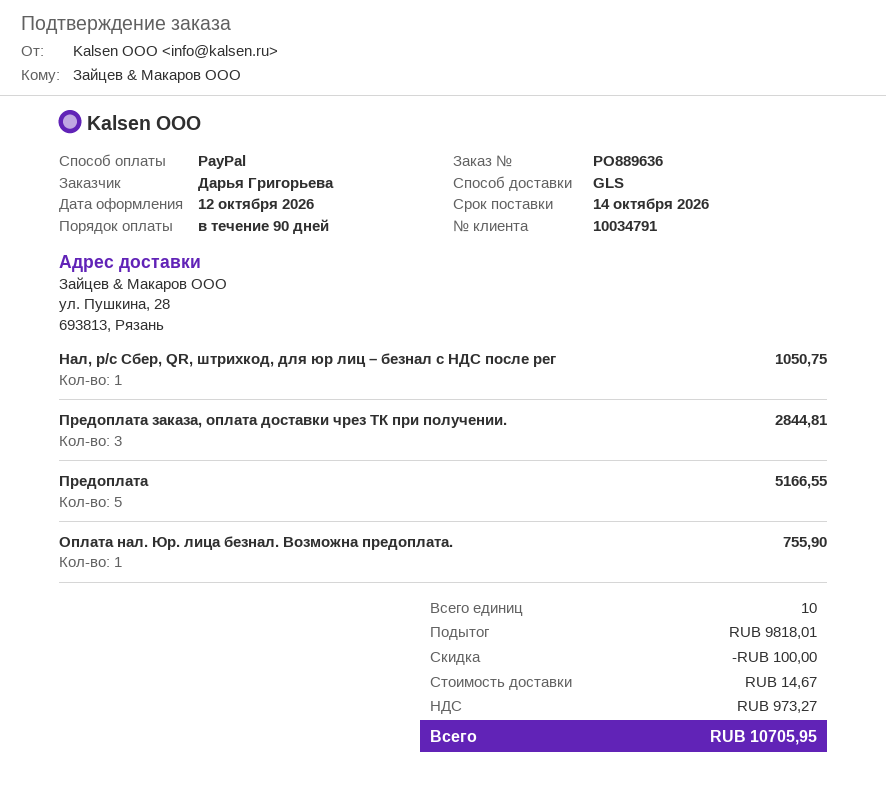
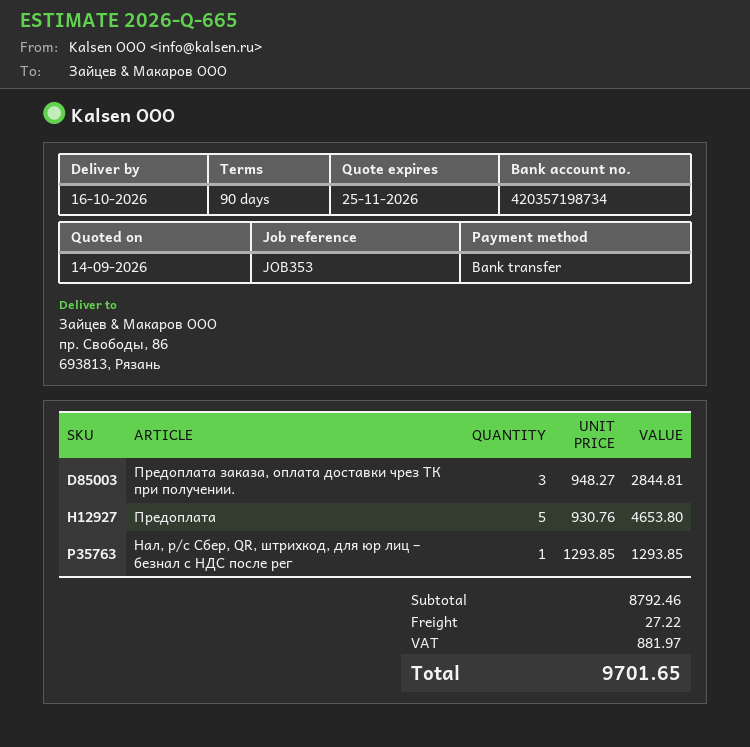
delivery date: 2026-10-14 -> 2026-10-16
payment method: PayPal -> bank transfer
ship to: ул. Пушкина, 28, 693813, Рязань -> пр. Свободы, 86, 693813, Рязань
Нал, р/с Сбер, QR, штрихкод, для юр лиц – безнал с НДС после рег: 1 for 1050.75 -> 1 for 1293.85
Предоплата: 5 for 5166.55 -> 5 for 4653.80
Оплата нал. Юр. лица безнал. Возможна предоплата.: 1 for 755.90 -> none
subtotal: 9818.01 -> 8792.46
discount: 100.00 -> none
shipping: 14.67 -> 27.22
tax: 973.27 -> 881.97
total: 10705.95 -> 9701.65

